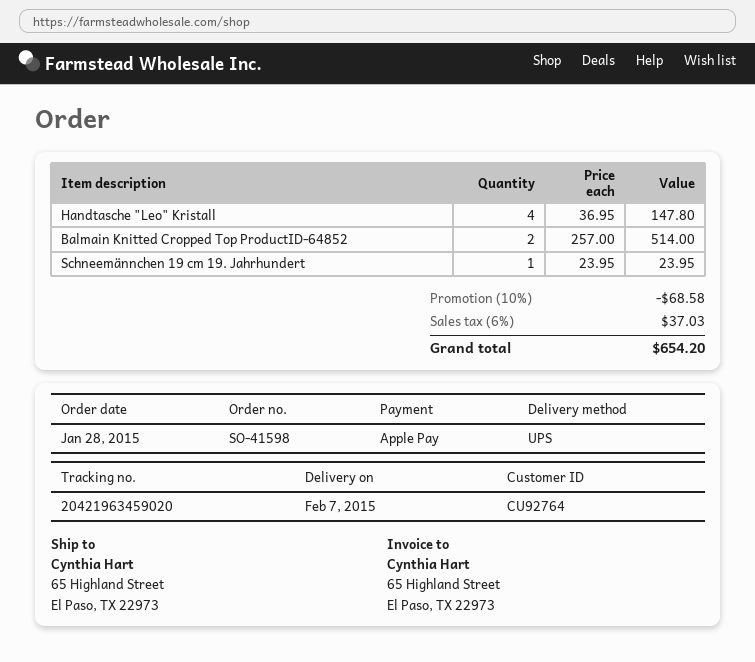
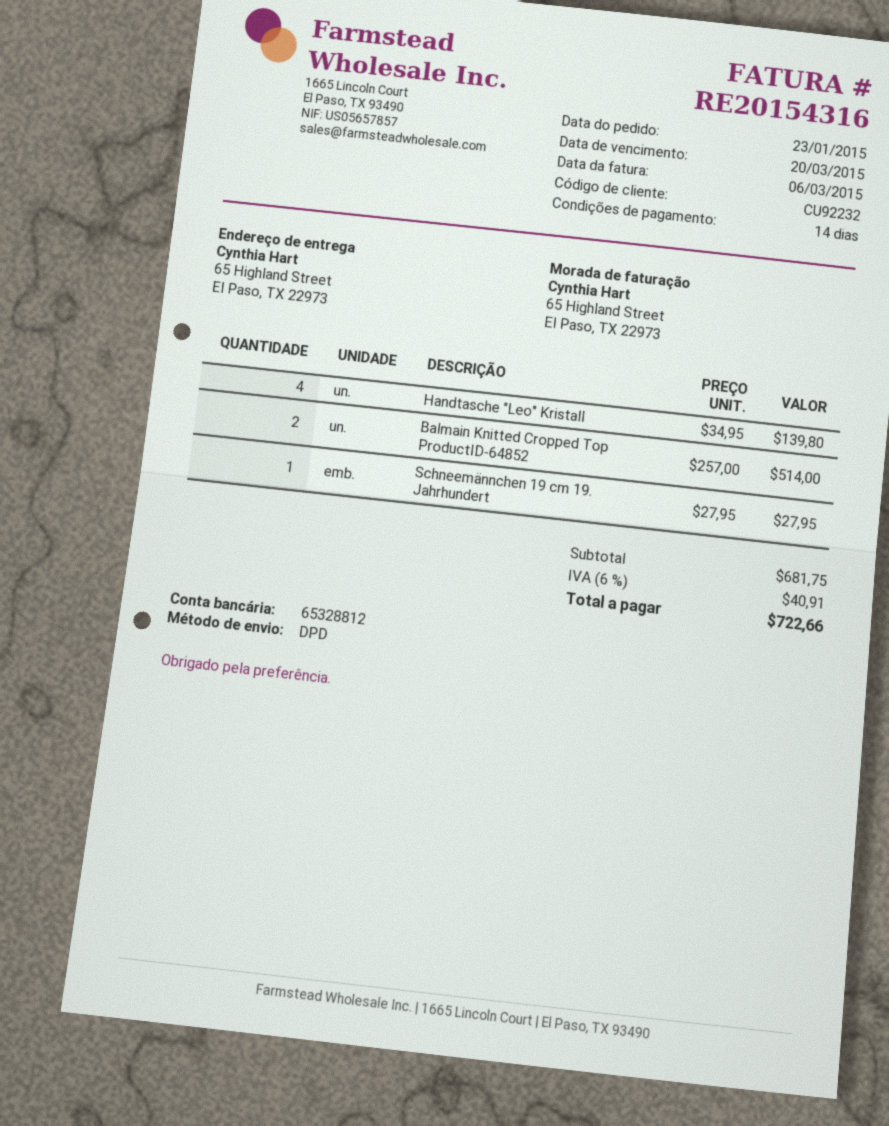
order date: 2015-01-28 -> 2015-01-23
customer number: CU92764 -> CU92232
shipping method: UPS -> DPD
Handtasche "Leo" Kristall: 4 x 36.95 = 147.80 -> 4 x 34.95 = 139.80
Schneemännchen 19 cm 19. Jahrhundert: 1 x 23.95 = 23.95 -> 1 x 27.95 = 27.95
discount: 10% = 68.58 -> none
tax: 6% = 37.03 -> 6% = 40.91
total: 654.20 -> 722.66

